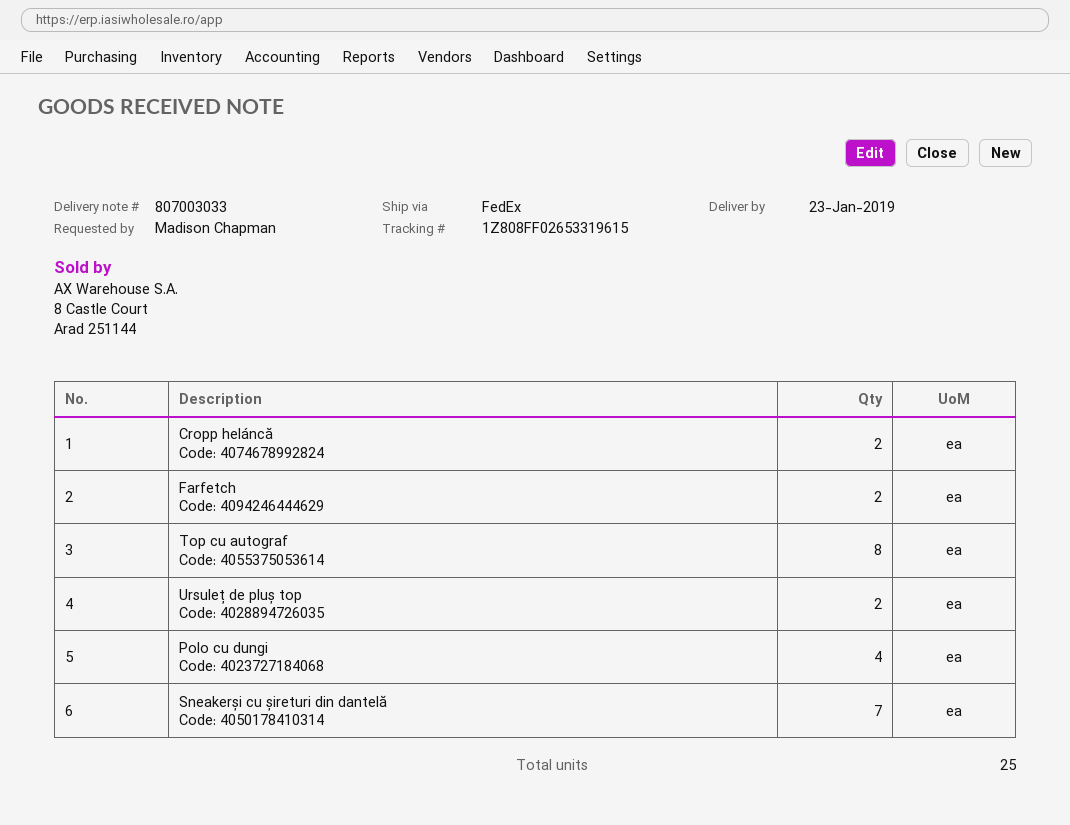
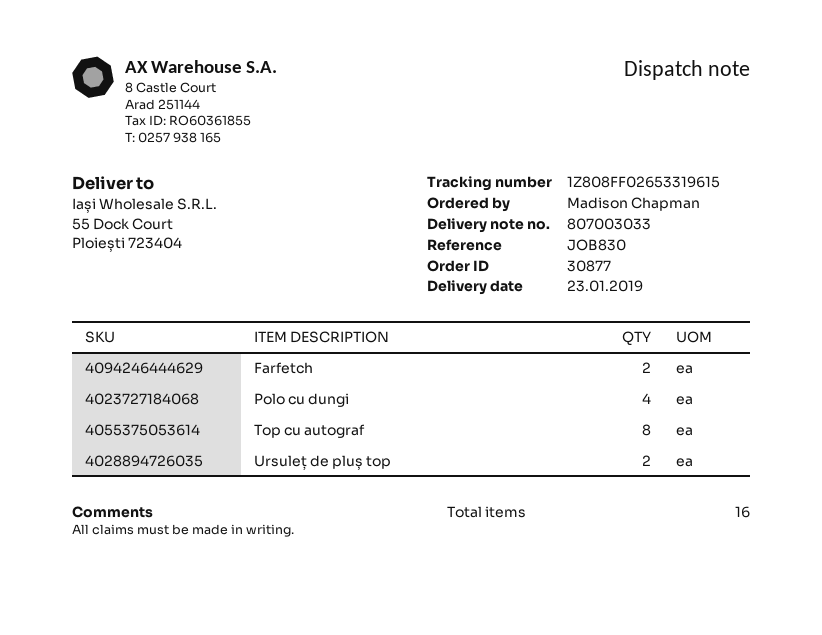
Cropp heláncă: 2 -> none
Sneakerși cu șireturi din dantelă: 7 -> none
total quantity: 25 -> 16

